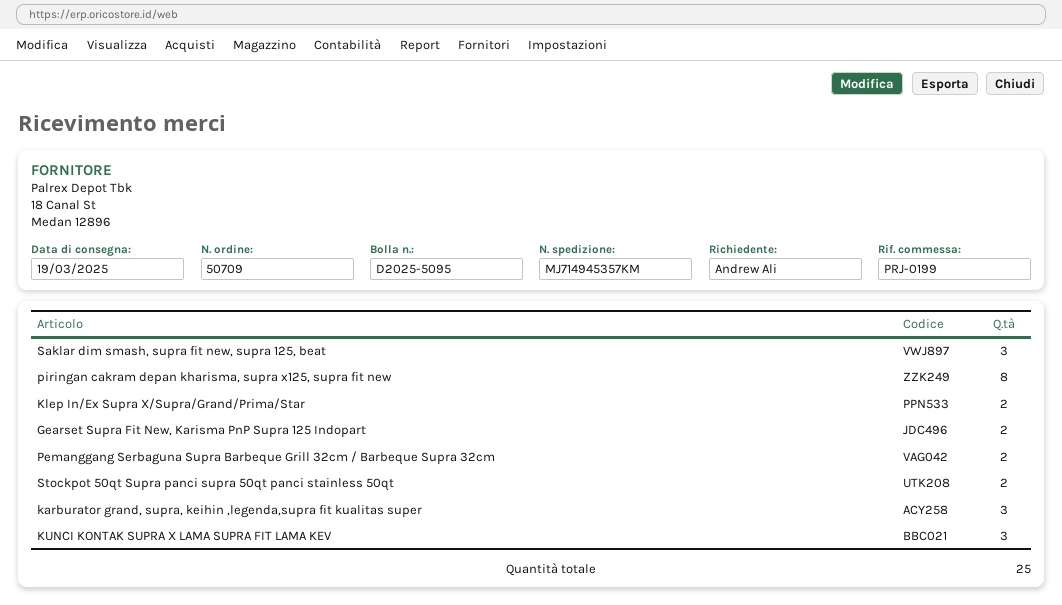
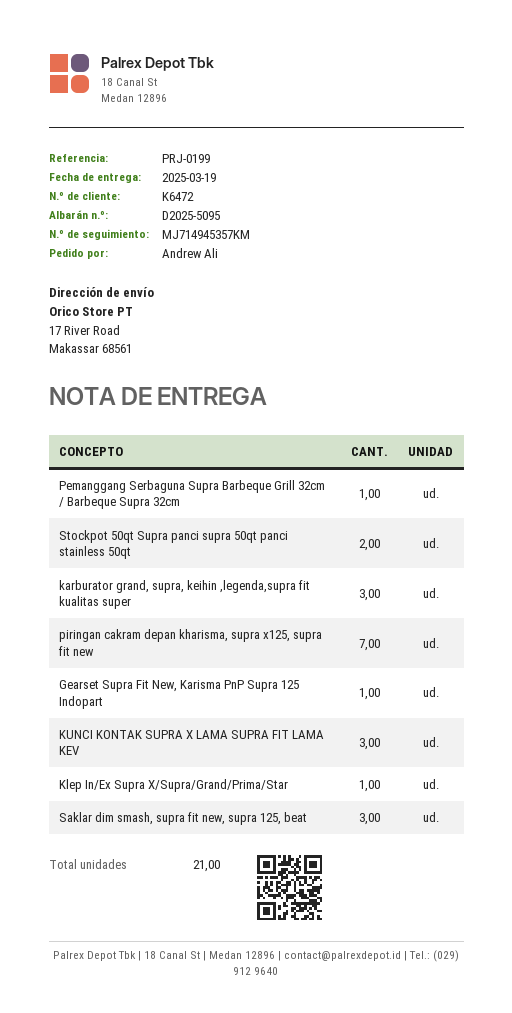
piringan cakram depan kharisma, supra x125, supra fit new: 8 -> 7
Klep In/Ex Supra X/Supra/Grand/Prima/Star: 2 -> 1
Gearset Supra Fit New, Karisma PnP Supra 125 Indopart: 2 -> 1
Pemanggang Serbaguna Supra Barbeque Grill 32cm / Barbeque Supra 32cm: 2 -> 1
total quantity: 25 -> 21

